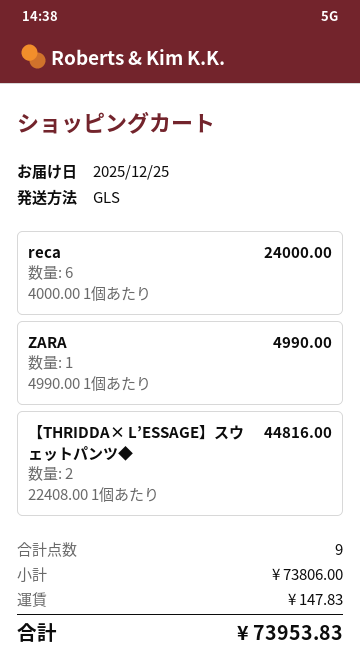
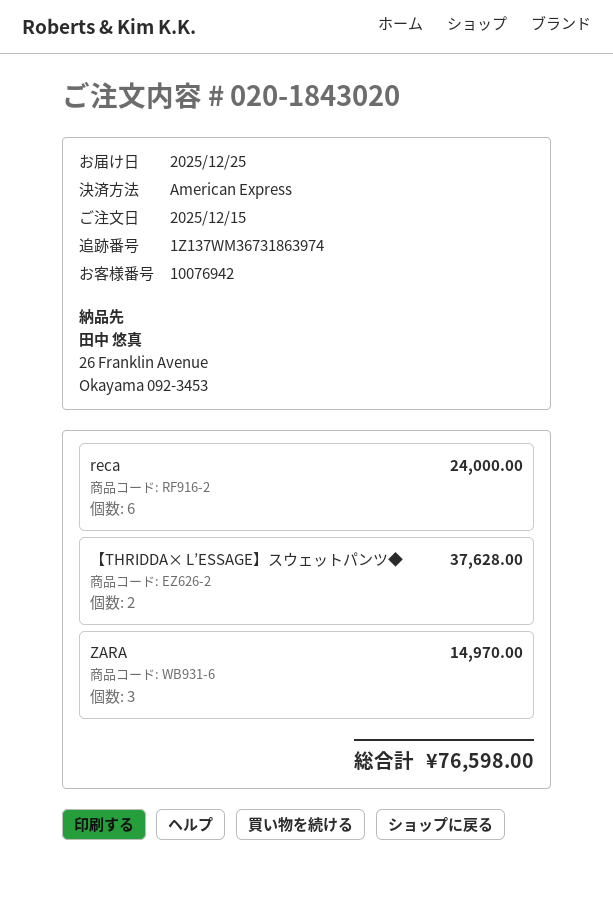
ZARA: 1 for 4990.00 -> 3 for 14970.00
【THRIDDA× L’ESSAGE】スウェットパンツ◆: 2 for 44816.00 -> 2 for 37628.00
shipping: 147.83 -> none
total: 73953.83 -> 76598.00

